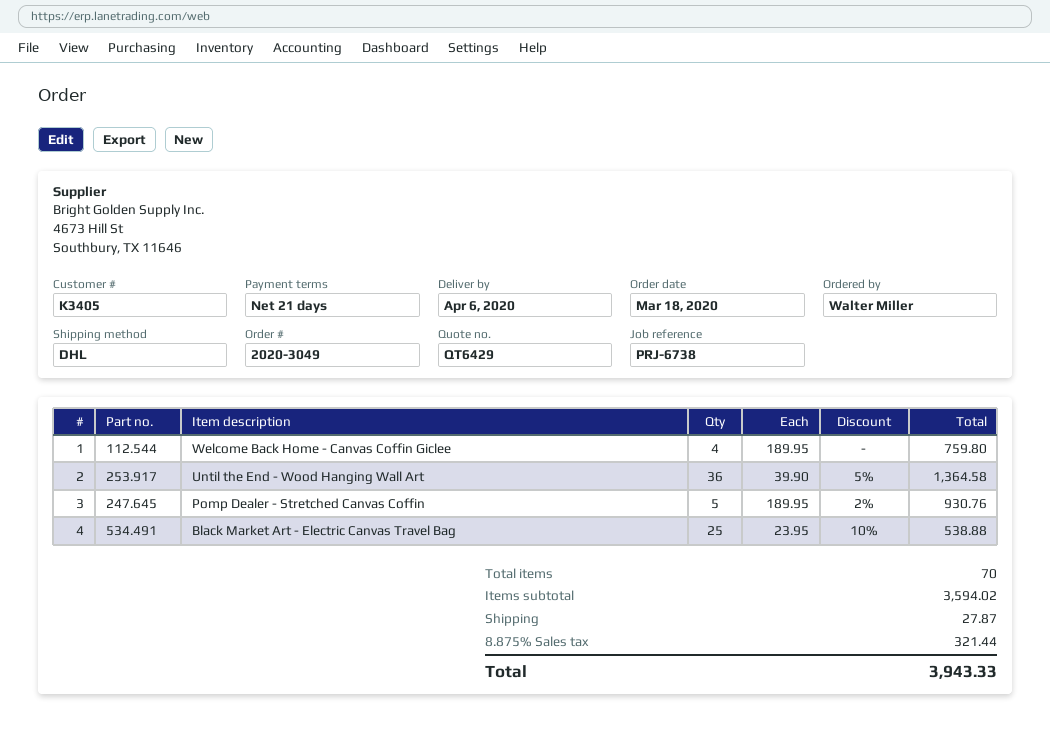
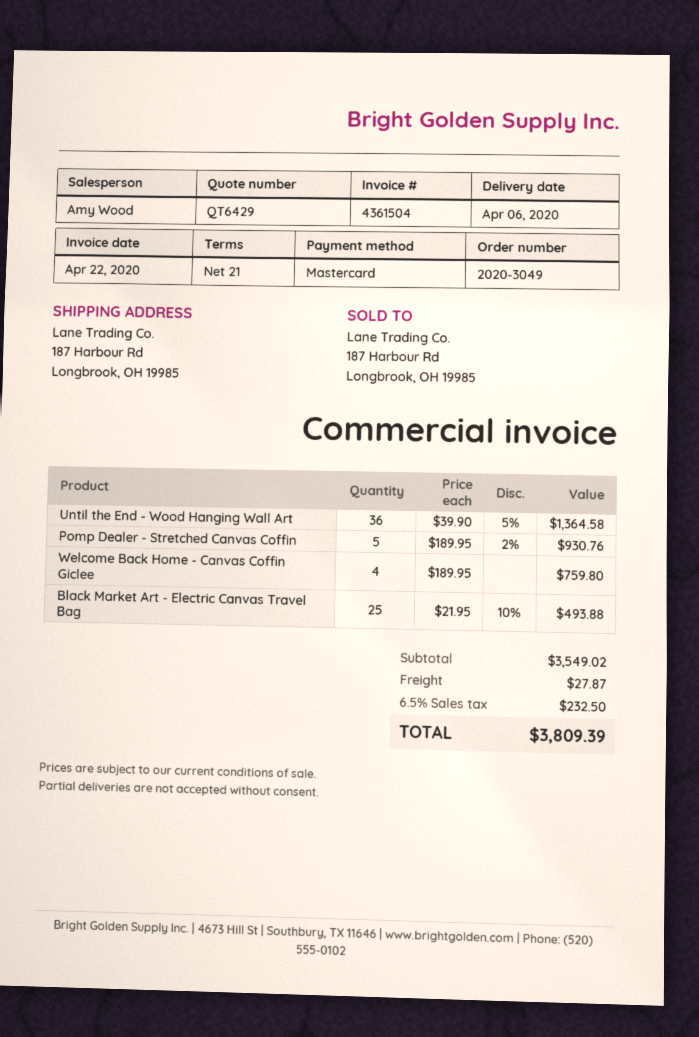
Black Market Art - Electric Canvas Travel Bag: 25 x 23.95 - 10% = 538.88 -> 25 x 21.95 - 10% = 493.88
subtotal: 3594.02 -> 3549.02
tax: 8.875% = 321.44 -> 6.5% = 232.50
total: 3943.33 -> 3809.39

